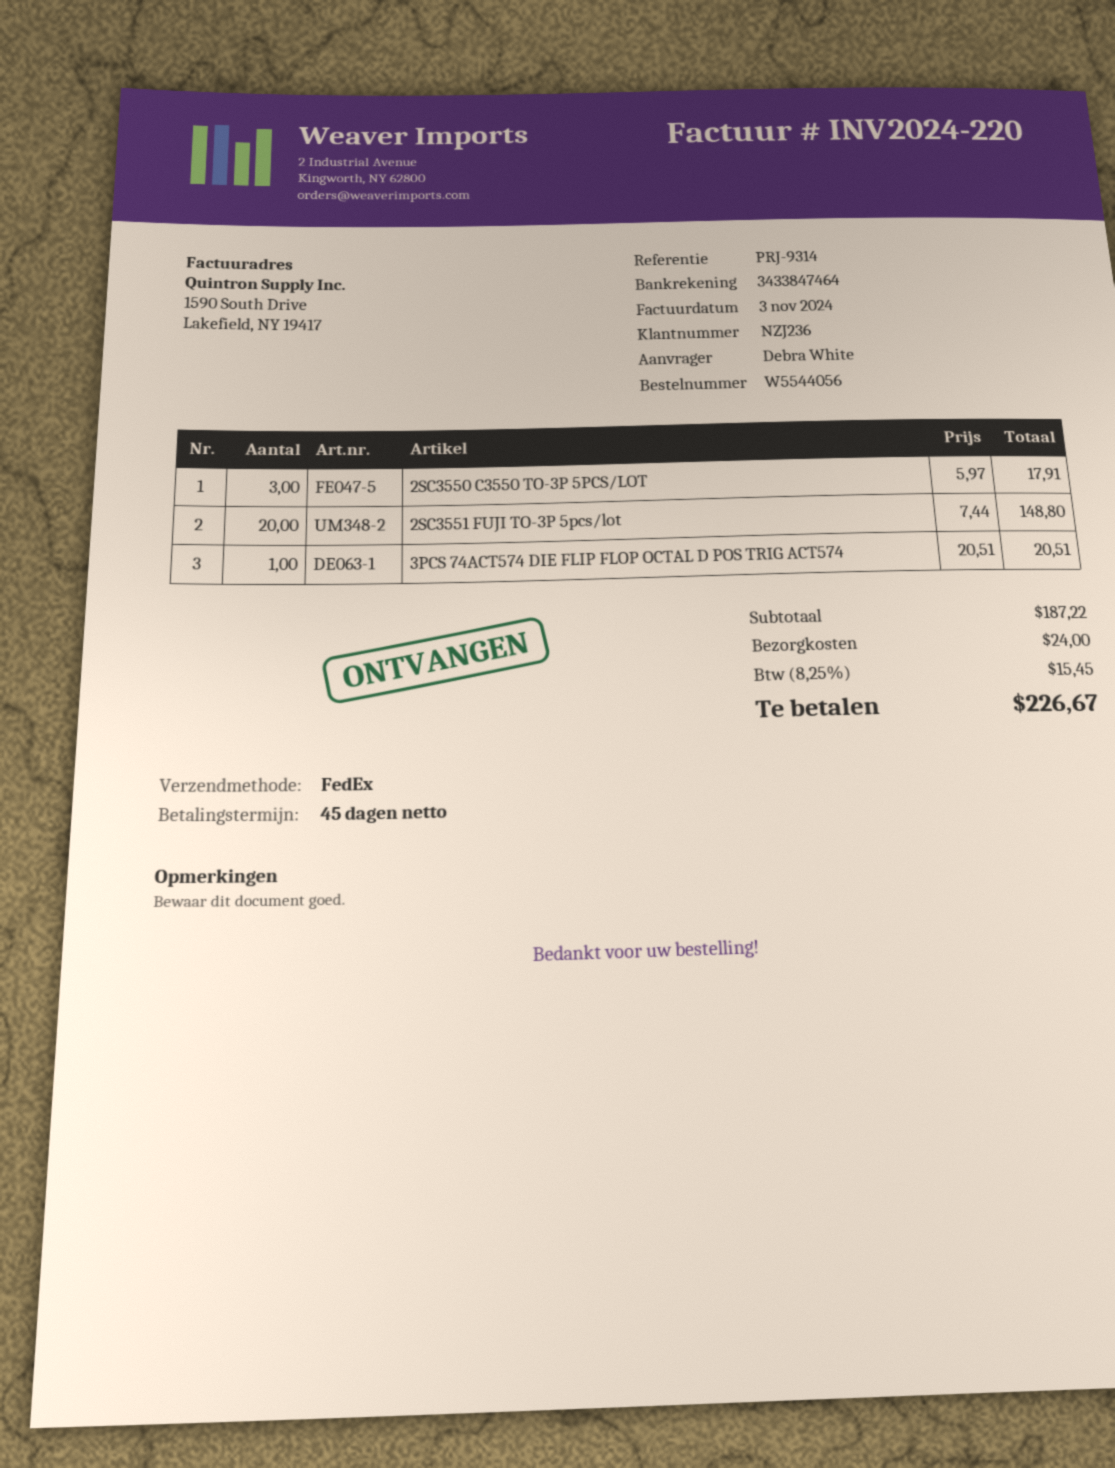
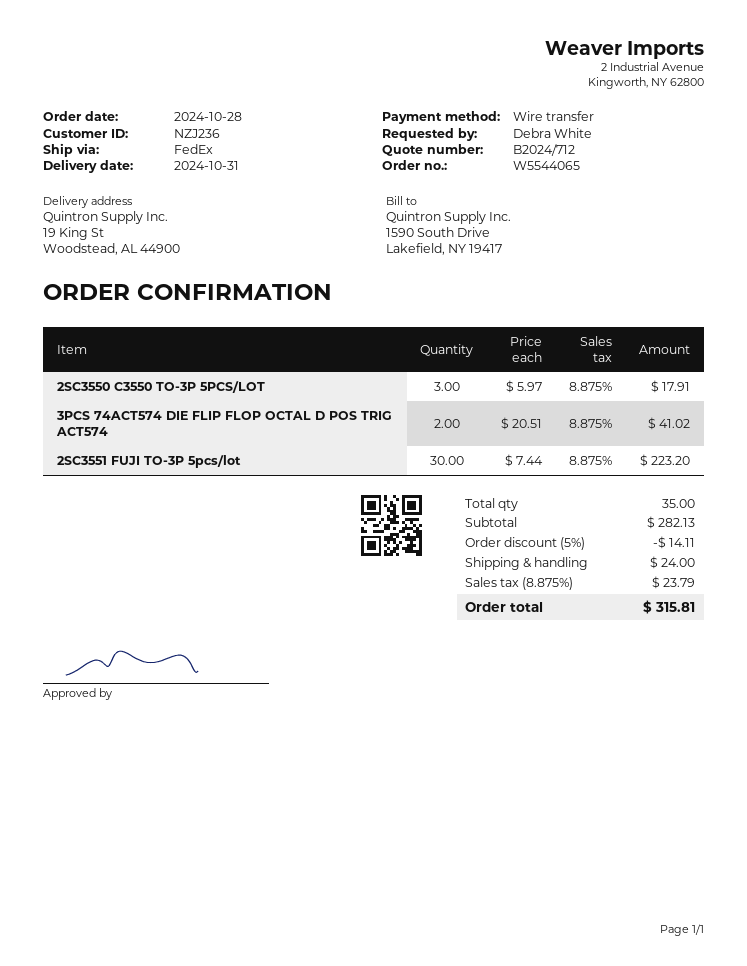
order number: W5544056 -> W5544065
2SC3551 FUJI TO-3P 5pcs/lot: 20 x 7.44 = 148.80 -> 30 x 7.44 = 223.20
3PCS 74ACT574 DIE FLIP FLOP OCTAL D POS TRIG ACT574: 1 x 20.51 = 20.51 -> 2 x 20.51 = 41.02
subtotal: 187.22 -> 282.13
discount: none -> 5% = 14.11
tax: 8.25% = 15.45 -> 8.875% = 23.79
total: 226.67 -> 315.81

